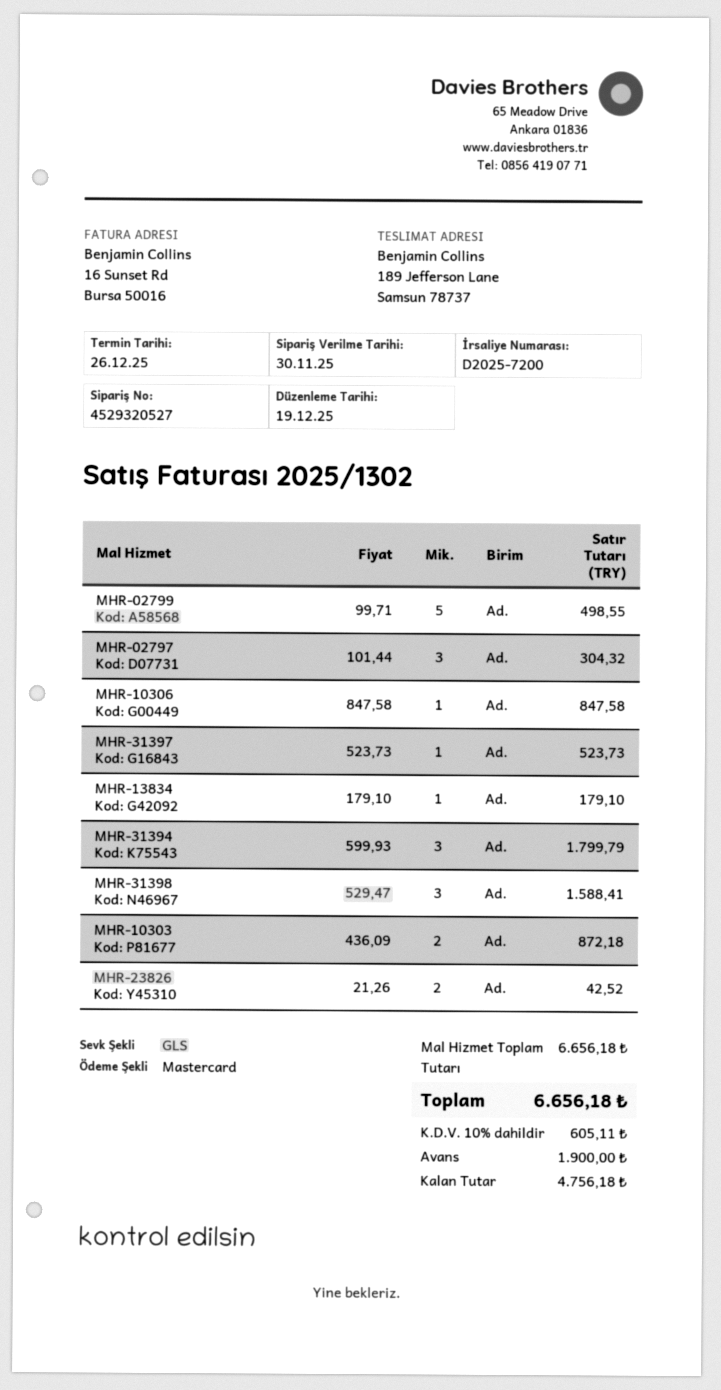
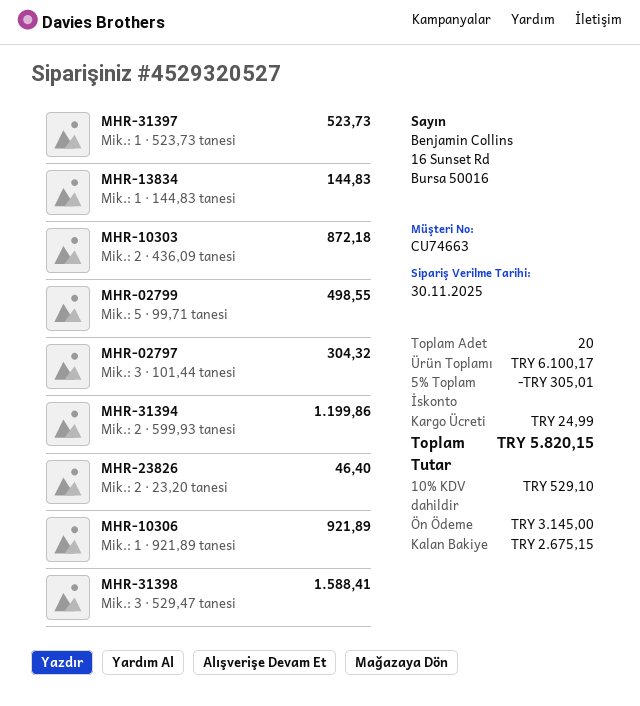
MHR-10306: 1 x 847.58 = 847.58 -> 1 x 921.89 = 921.89
MHR-13834: 1 x 179.10 = 179.10 -> 1 x 144.83 = 144.83
MHR-31394: 3 x 599.93 = 1799.79 -> 2 x 599.93 = 1199.86
MHR-23826: 2 x 21.26 = 42.52 -> 2 x 23.20 = 46.40
subtotal: 6656.18 -> 6100.17
discount: none -> 5% = 305.01
shipping: none -> 24.99
tax: 10% = 605.11 -> 10% = 529.10
total: 6656.18 -> 5820.15
deposit: 1900.00 -> 3145.00
balance: 4756.18 -> 2675.15

